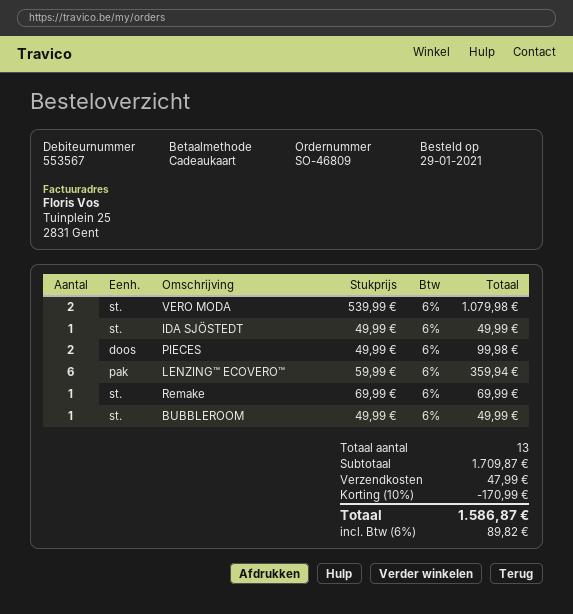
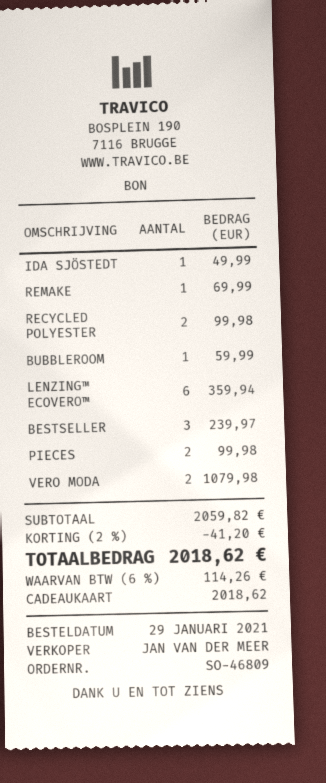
BUBBLEROOM: 1 for 49.99 -> 1 for 59.99
RECYCLED POLYESTER: none -> 2 for 99.98
BESTSELLER: none -> 3 for 239.97
subtotal: 1709.87 -> 2059.82
discount: 10% = 170.99 -> 2% = 41.20
shipping: 47.99 -> none
tax: 6% = 89.82 -> 6% = 114.26
total: 1586.87 -> 2018.62

